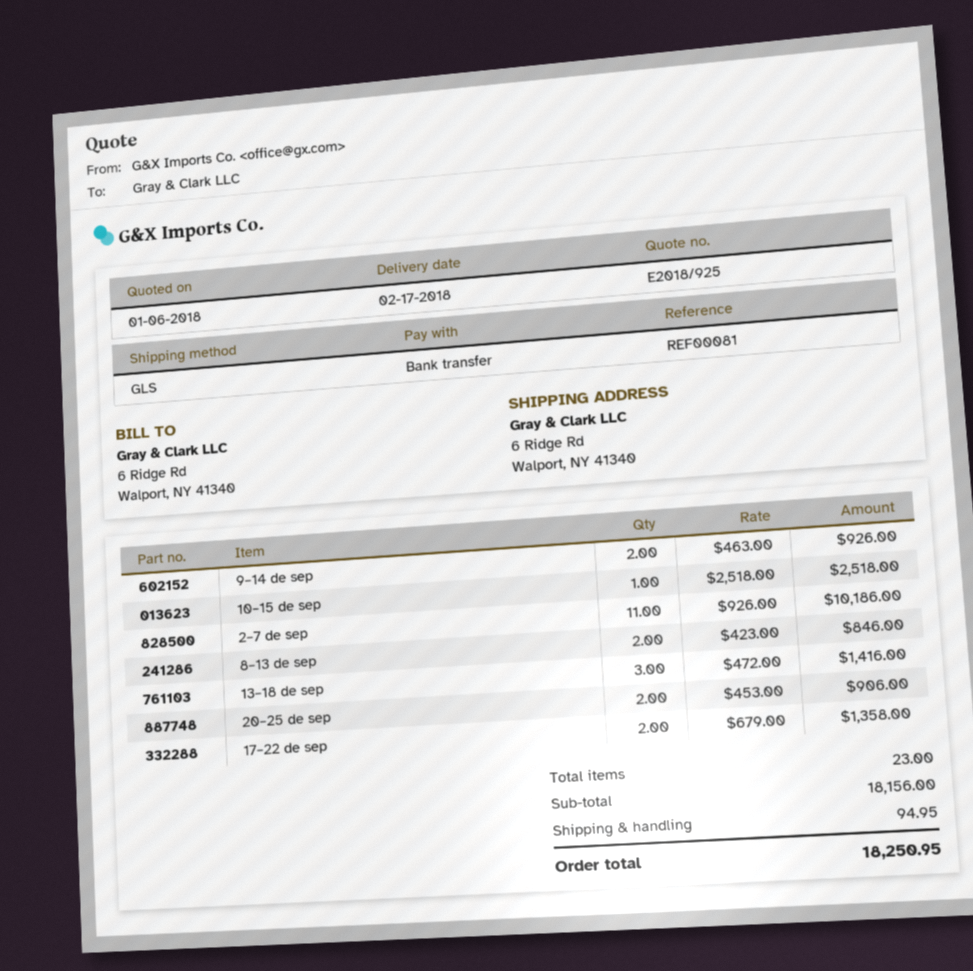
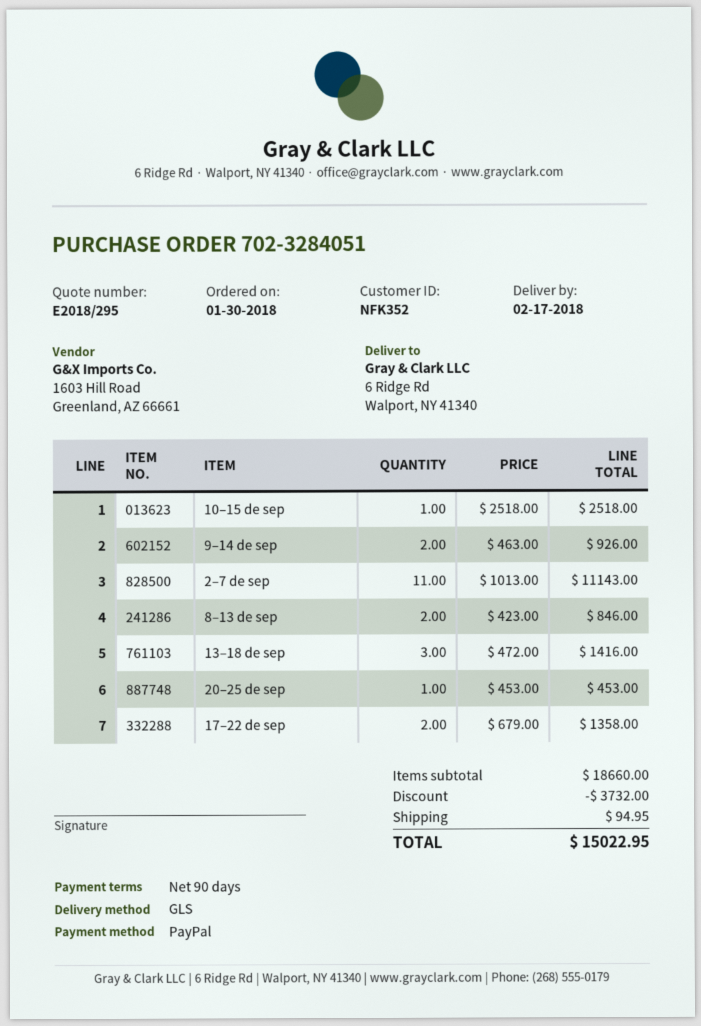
quote number: E2018/925 -> E2018/295
payment method: bank transfer -> PayPal
2–7 de sep: 11 x 926.00 = 10186.00 -> 11 x 1013.00 = 11143.00
20–25 de sep: 2 x 453.00 = 906.00 -> 1 x 453.00 = 453.00
subtotal: 18156.00 -> 18660.00
discount: none -> 3732.00
total: 18250.95 -> 15022.95

